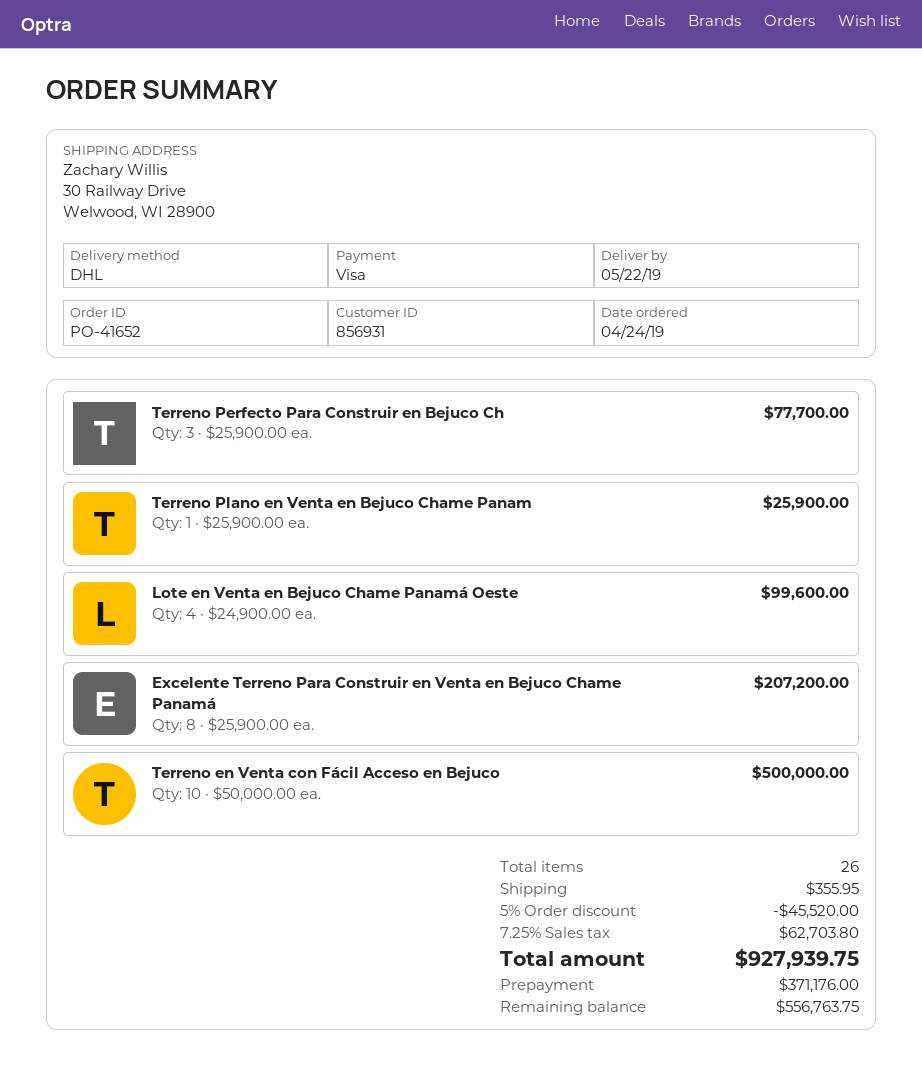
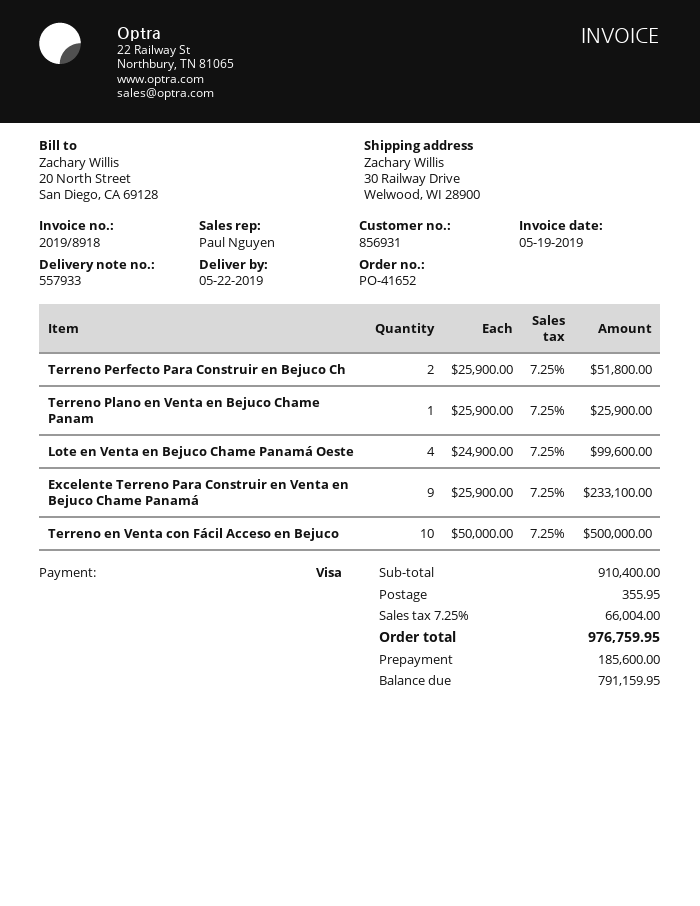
Terreno Perfecto Para Construir en Bejuco Ch: 3 x 25900.00 = 77700.00 -> 2 x 25900.00 = 51800.00
Excelente Terreno Para Construir en Venta en Bejuco Chame Panamá: 8 x 25900.00 = 207200.00 -> 9 x 25900.00 = 233100.00
discount: 5% = 45520.00 -> none
tax: 7.25% = 62703.80 -> 7.25% = 66004.00
total: 927939.75 -> 976759.95
deposit: 371176.00 -> 185600.00
balance: 556763.75 -> 791159.95

